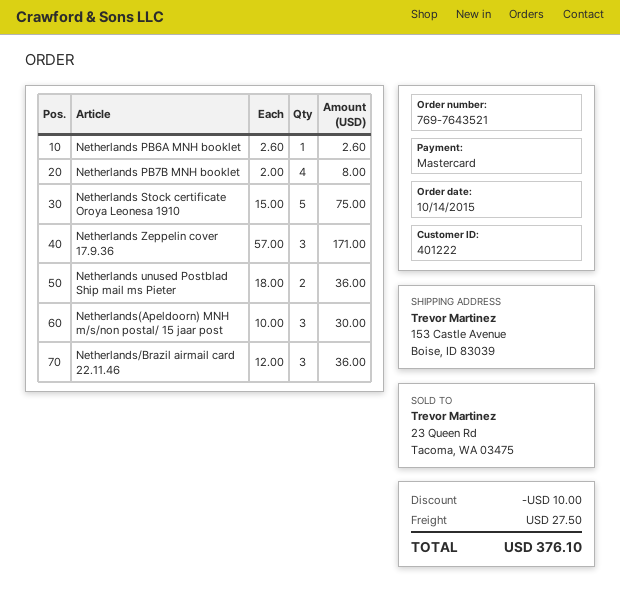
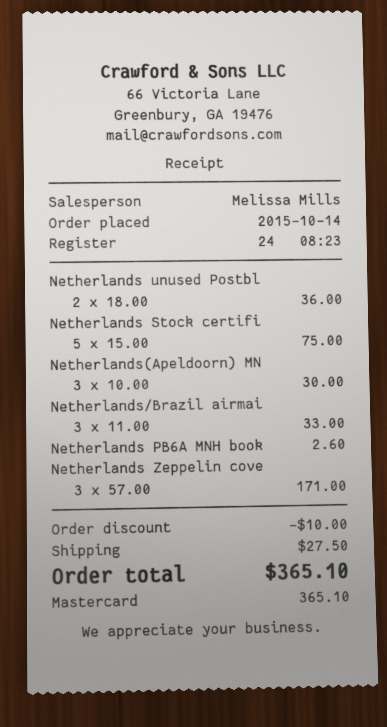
Netherlands PB7B MNH booklet: 4 x 2.00 = 8.00 -> none
Netherlands/Brazil airmail card 22.11.46: 3 x 12.00 = 36.00 -> 3 x 11.00 = 33.00
total: 376.10 -> 365.10

